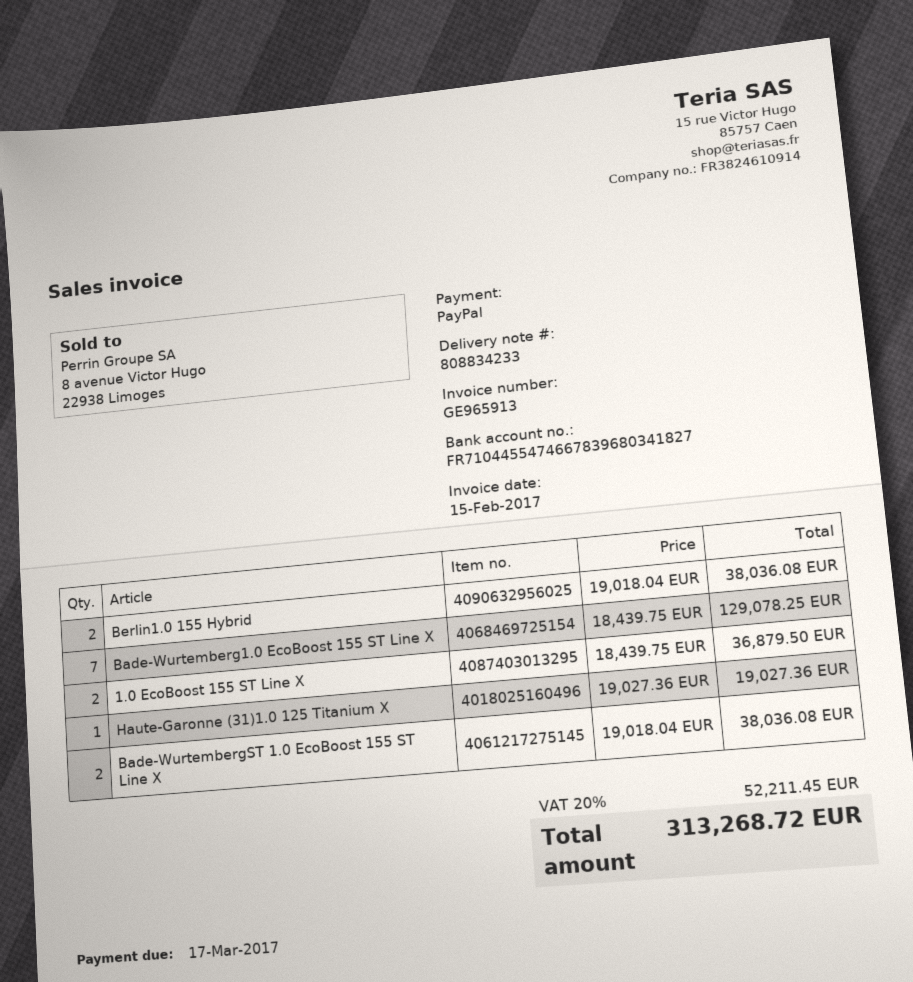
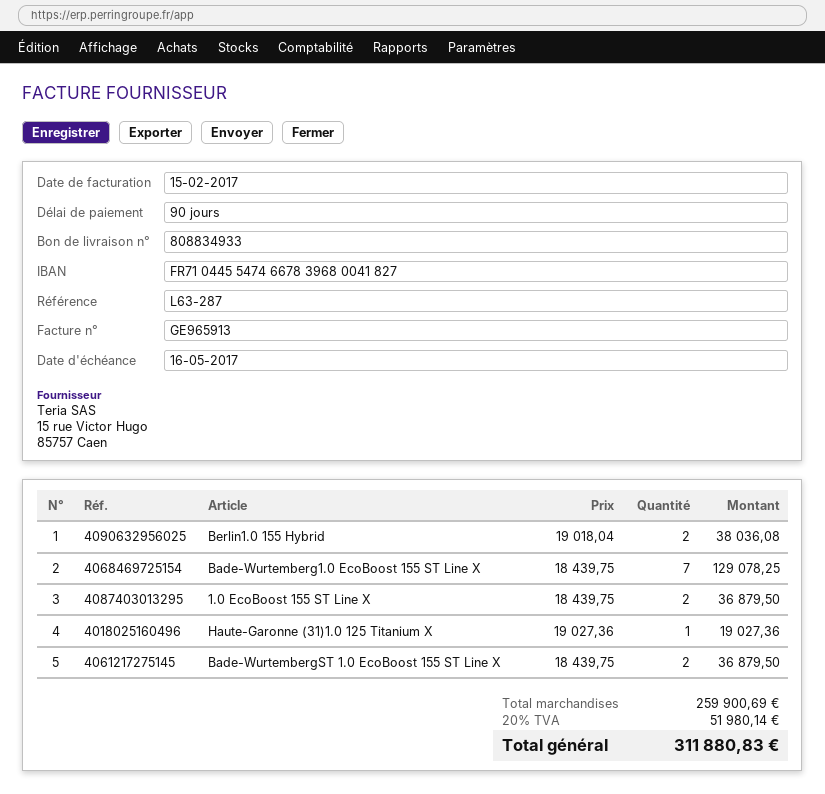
delivery note number: 808834233 -> 808834933
due date: 2017-03-17 -> 2017-05-16
bank account: FR7104455474667839680341827 -> FR7104455474667839680041827
Bade-WurtembergST 1.0 EcoBoost 155 ST Line X: 2 x 19018.04 = 38036.08 -> 2 x 18439.75 = 36879.50
tax: 20% = 52211.45 -> 20% = 51980.14
total: 313268.72 -> 311880.83

